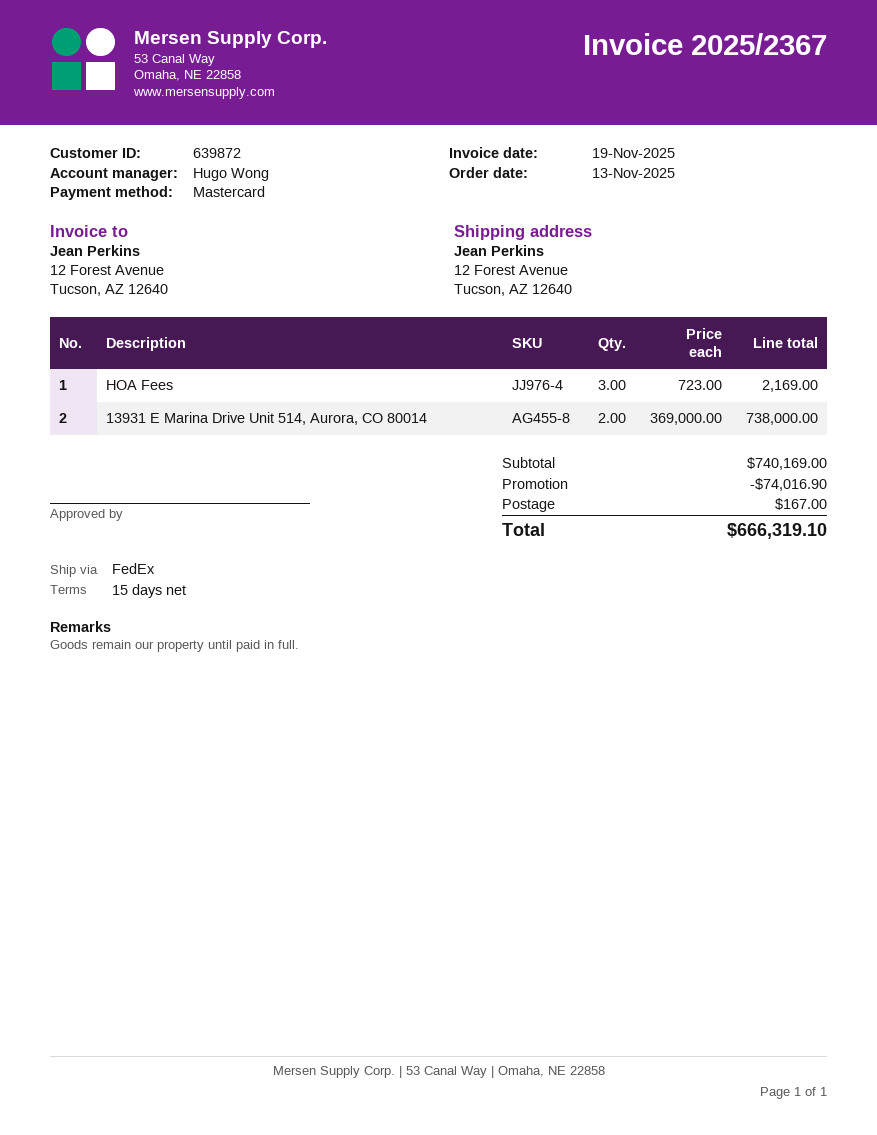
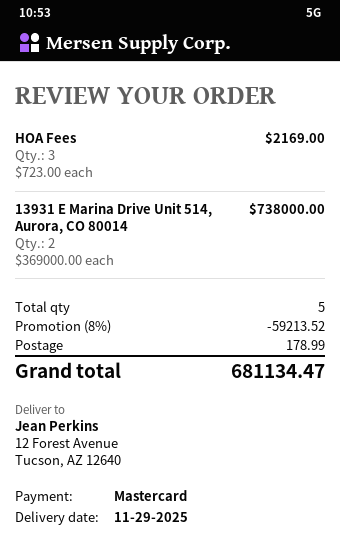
discount: 74016.90 -> 59213.52
shipping: 167.00 -> 178.99
total: 666319.10 -> 681134.47

